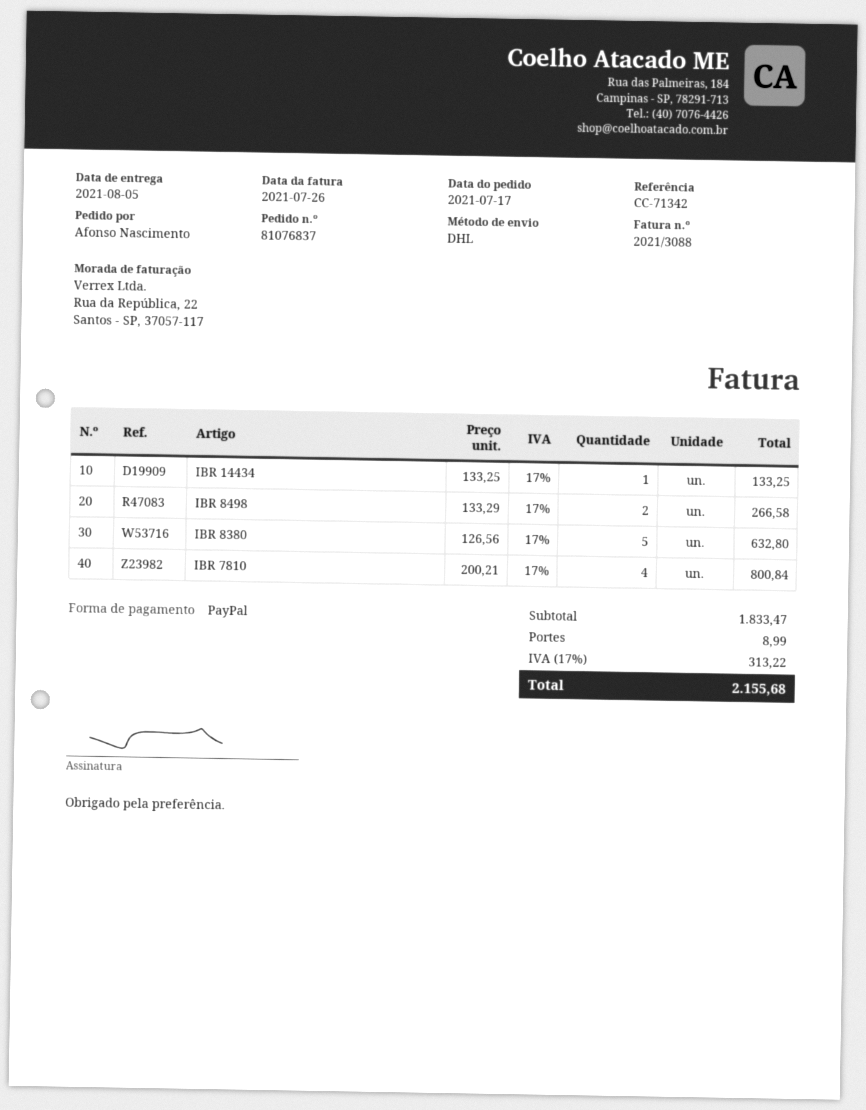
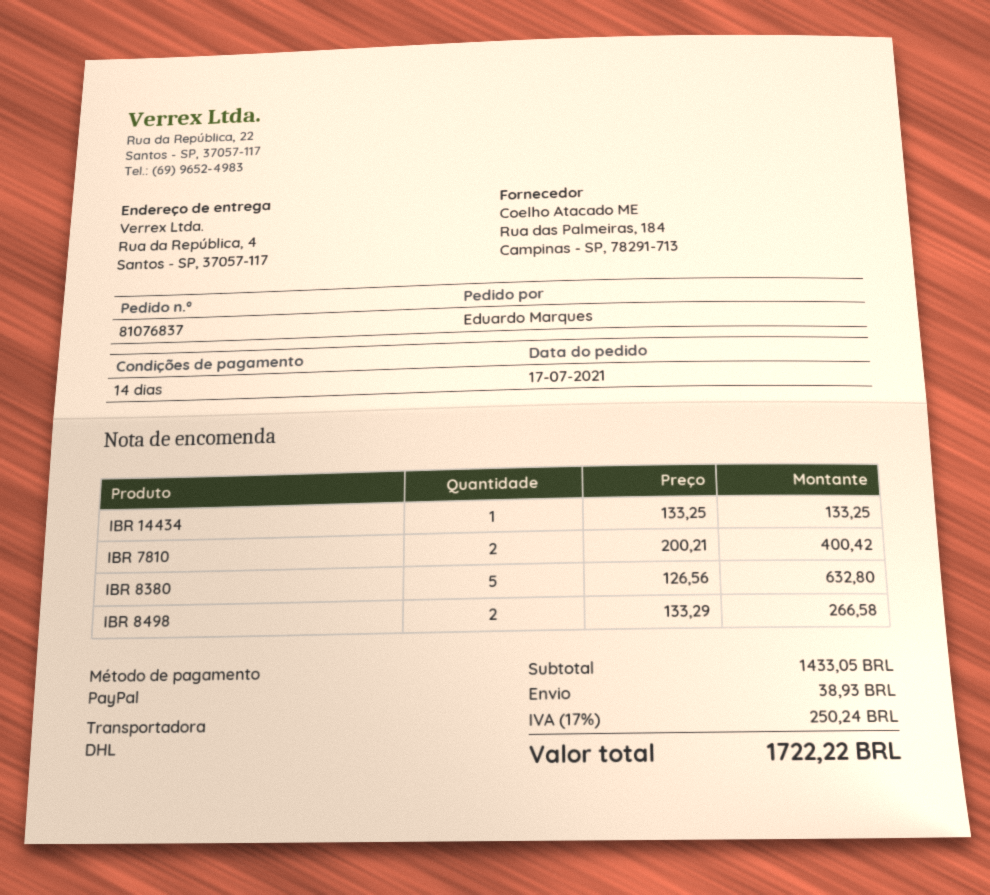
ordered by: Afonso Nascimento -> Eduardo Marques
IBR 7810: 4 x 200.21 = 800.84 -> 2 x 200.21 = 400.42
subtotal: 1833.47 -> 1433.05
shipping: 8.99 -> 38.93
tax: 17% = 313.22 -> 17% = 250.24
total: 2155.68 -> 1722.22

